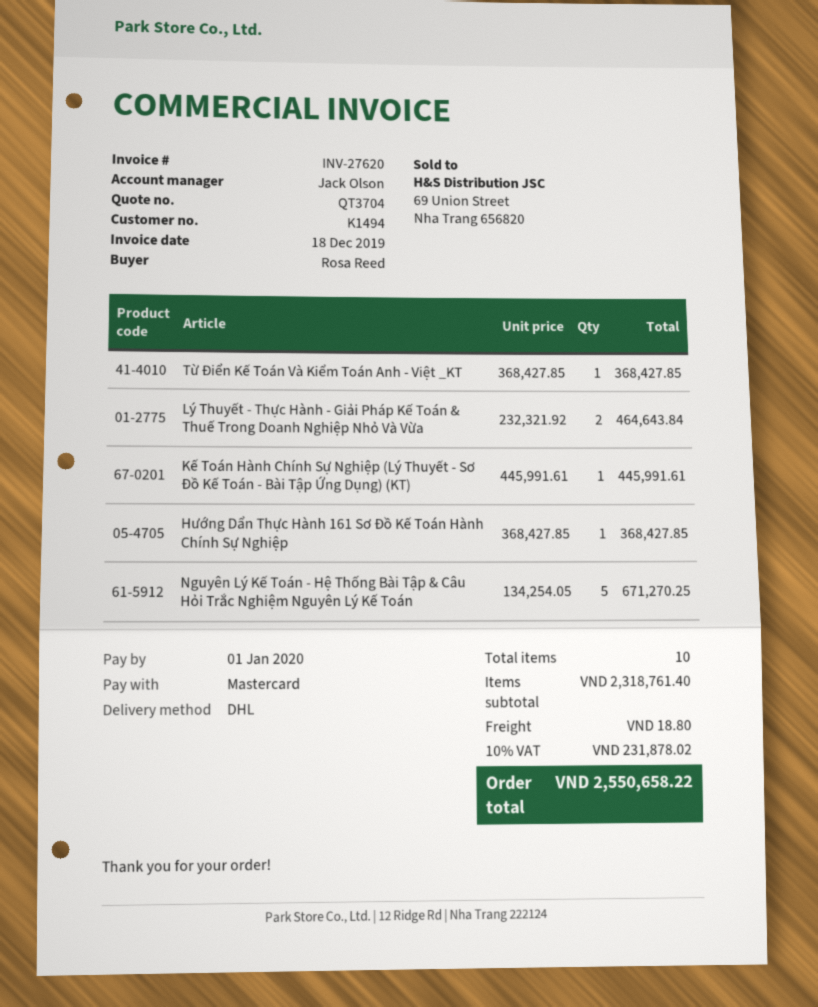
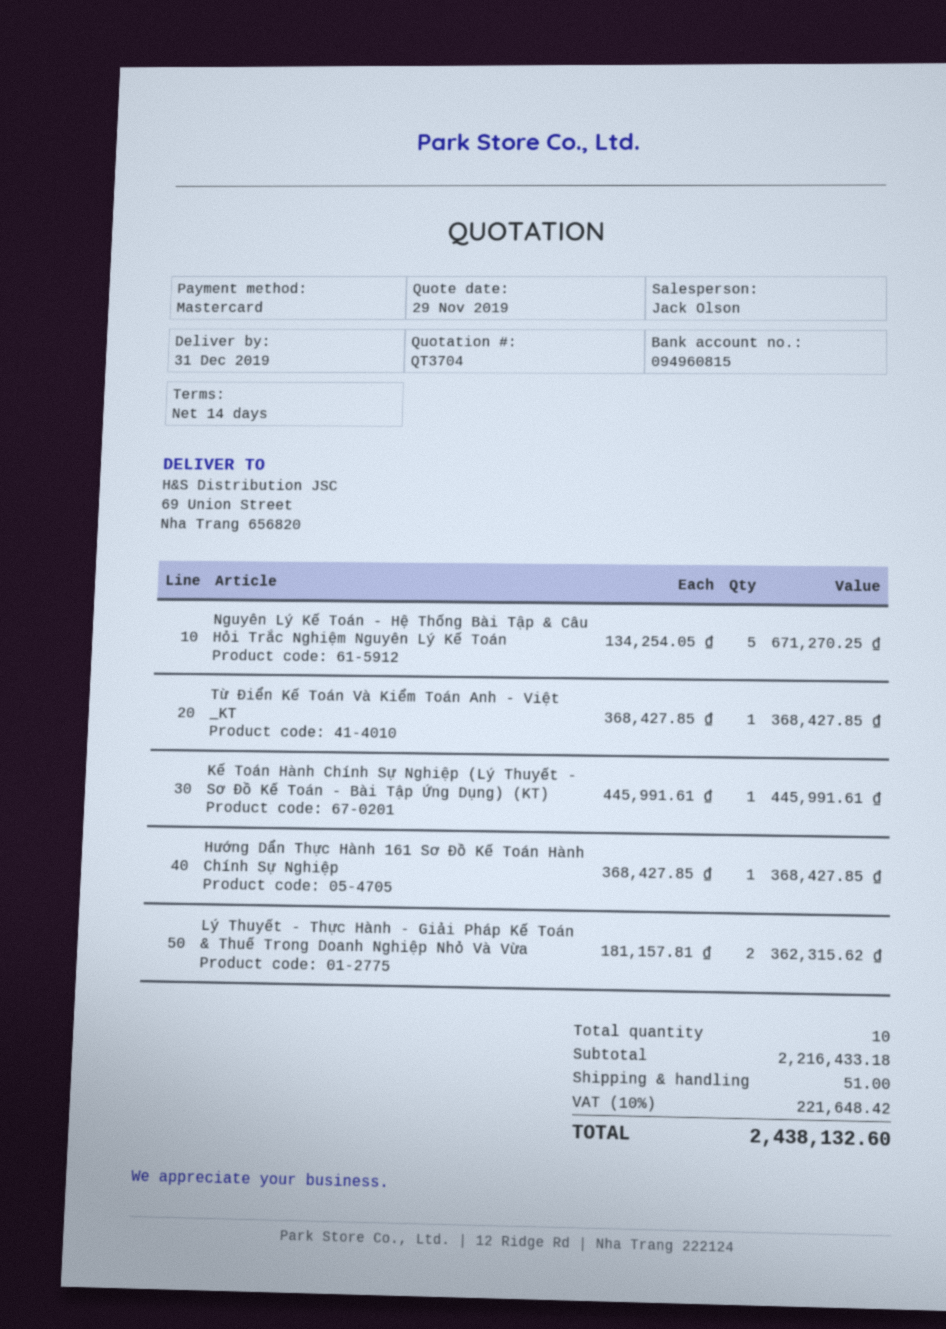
Lý Thuyết - Thực Hành - Giải Pháp Kế Toán & Thuế Trong Doanh Nghiệp Nhỏ Và Vừa: 2 x 232321.92 = 464643.84 -> 2 x 181157.81 = 362315.62
subtotal: 2318761.40 -> 2216433.18
shipping: 18.80 -> 51.00
tax: 10% = 231878.02 -> 10% = 221648.42
total: 2550658.22 -> 2438132.60

